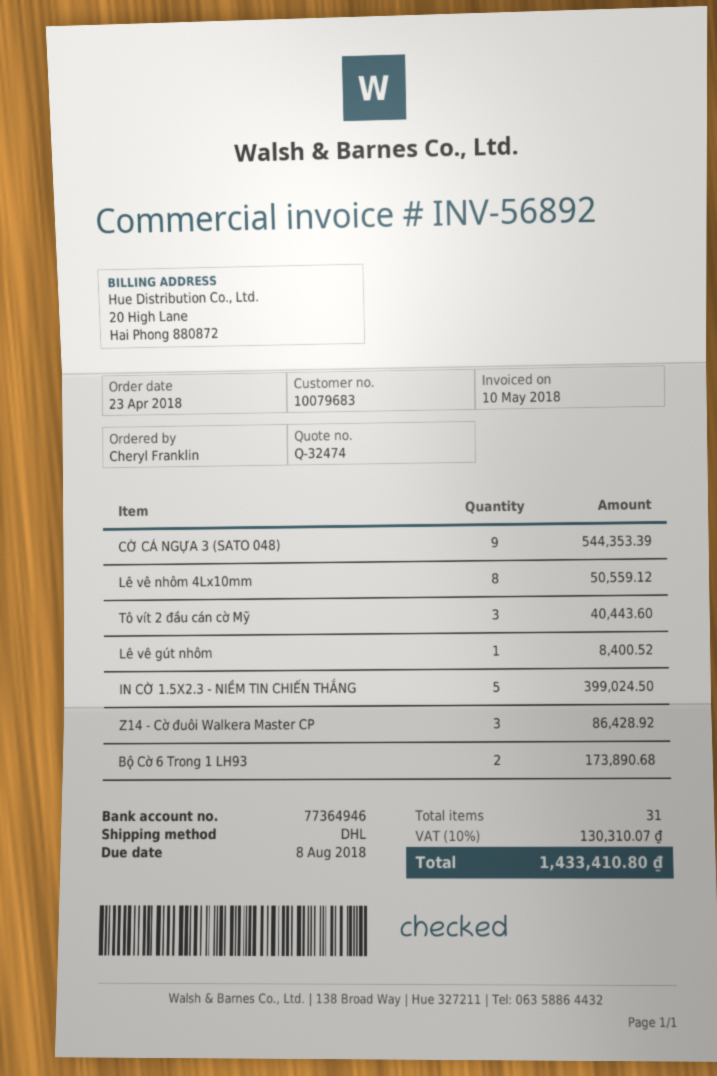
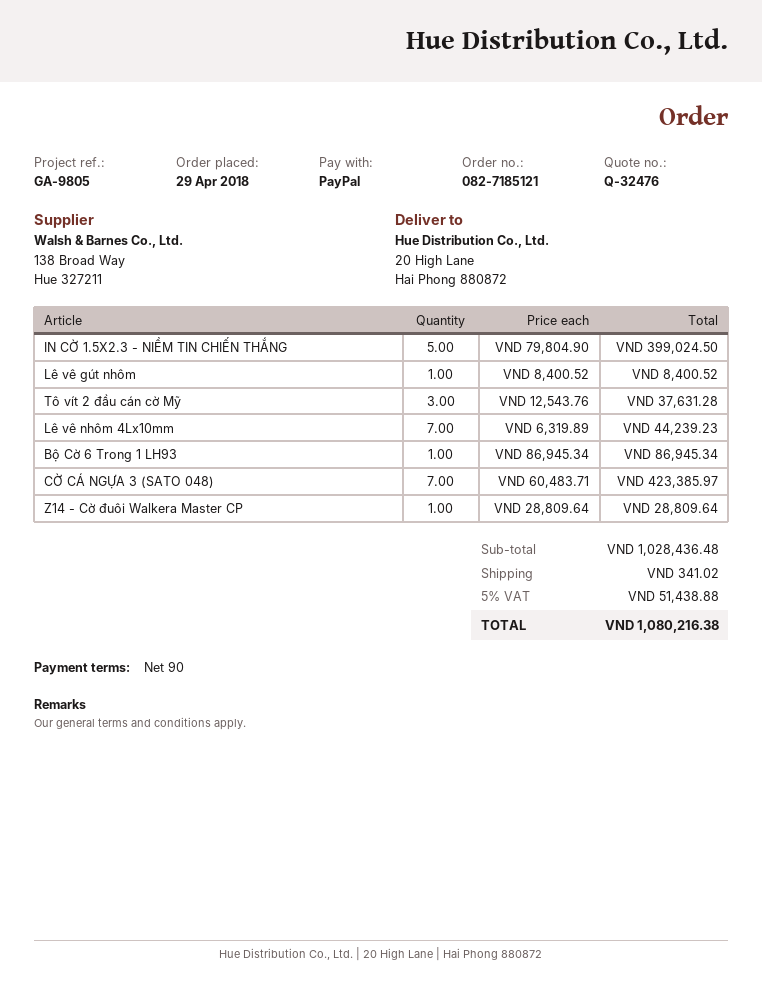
quote number: Q-32474 -> Q-32476
order date: 2018-04-23 -> 2018-04-29
CỜ CÁ NGỰA 3 (SATO 048): 9 for 544353.39 -> 7 for 423385.97
Lê vê nhôm 4Lx10mm: 8 for 50559.12 -> 7 for 44239.23
Tô vít 2 đầu cán cờ Mỹ: 3 for 40443.60 -> 3 for 37631.28
Z14 - Cờ đuôi Walkera Master CP: 3 for 86428.92 -> 1 for 28809.64
Bộ Cờ 6 Trong 1 LH93: 2 for 173890.68 -> 1 for 86945.34
shipping: none -> 341.02
tax: 10% = 130310.07 -> 5% = 51438.88
total: 1433410.80 -> 1080216.38

